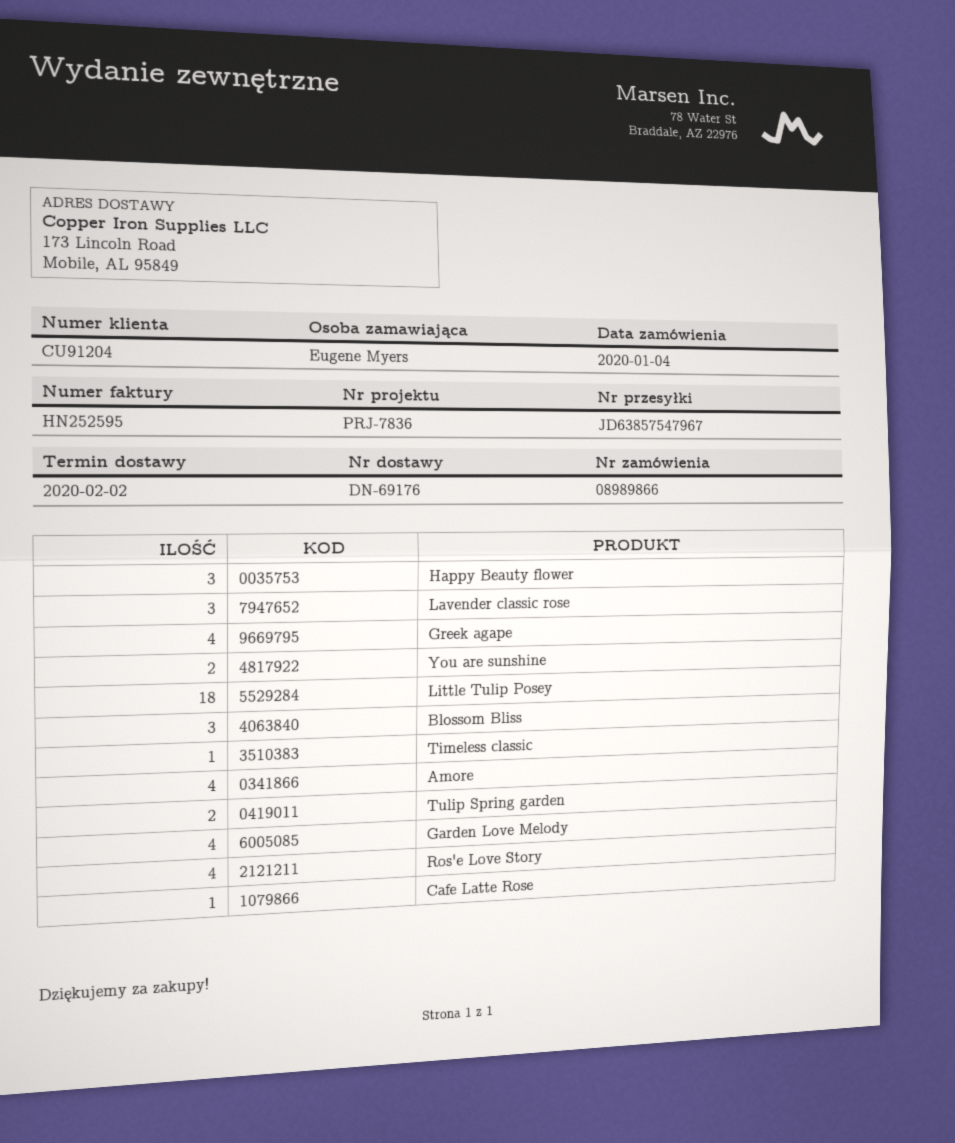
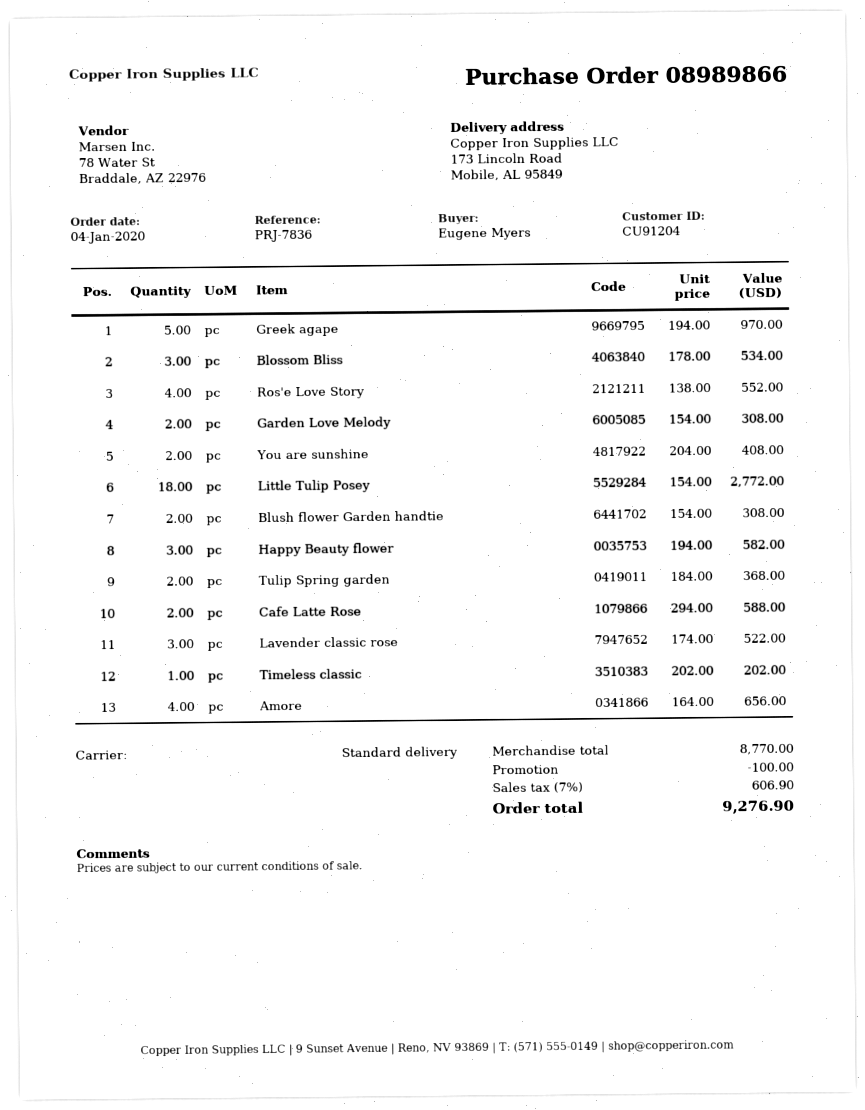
Greek agape: 4 -> 5
Garden Love Melody: 4 -> 2
Cafe Latte Rose: 1 -> 2
Blush flower Garden handtie: none -> 2

